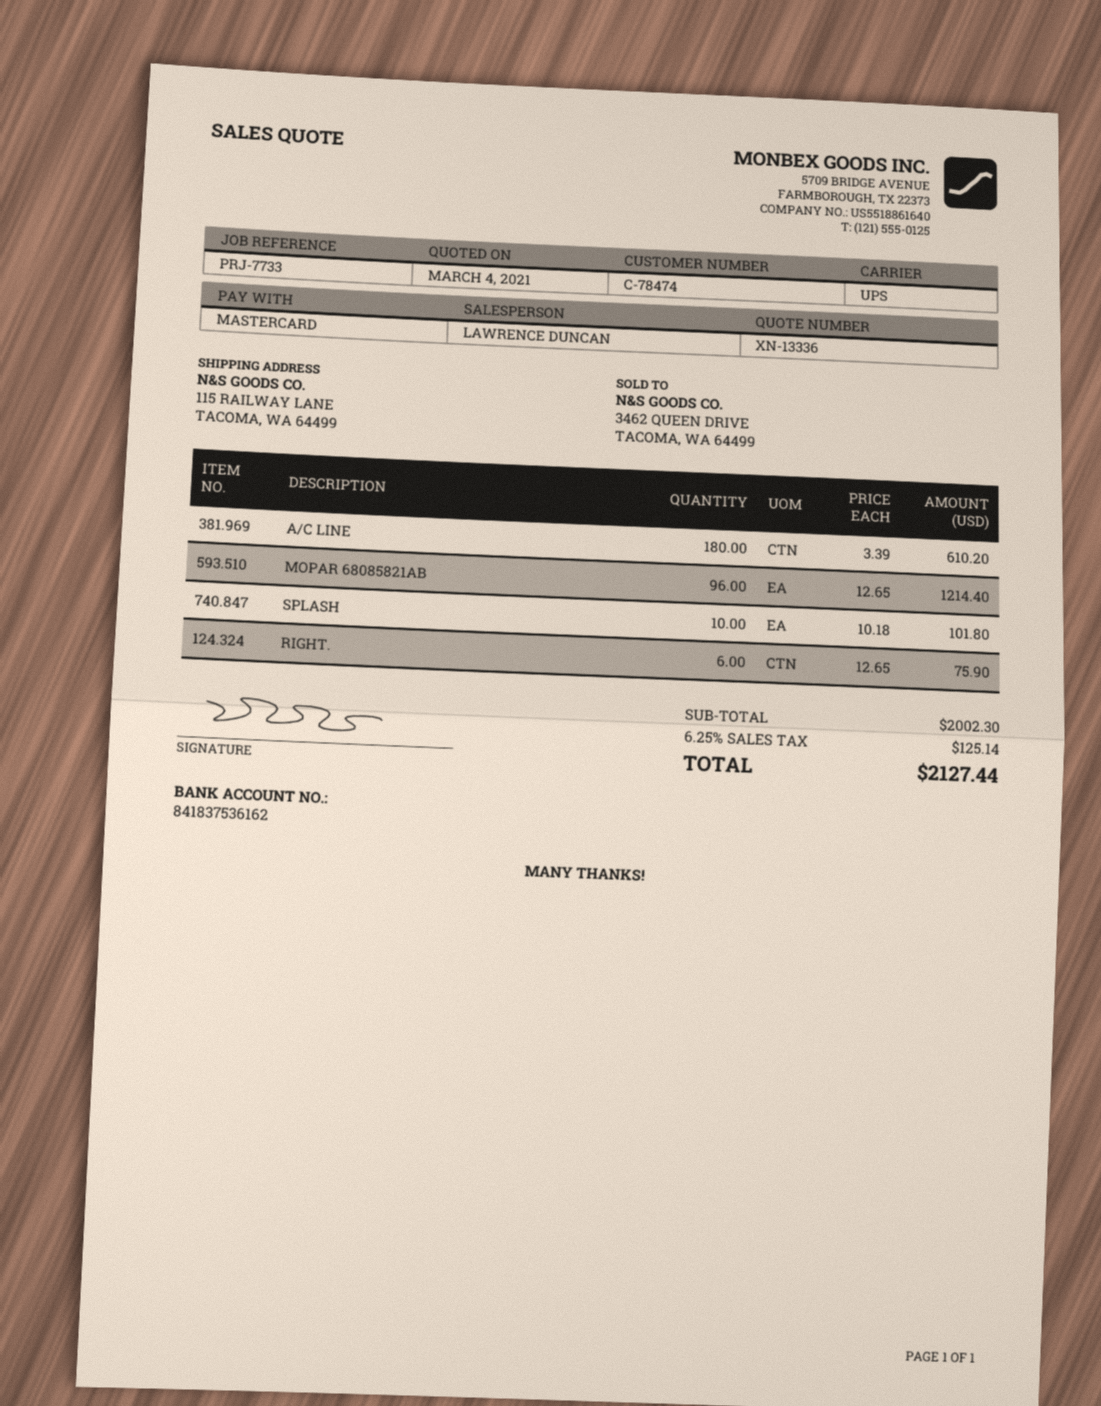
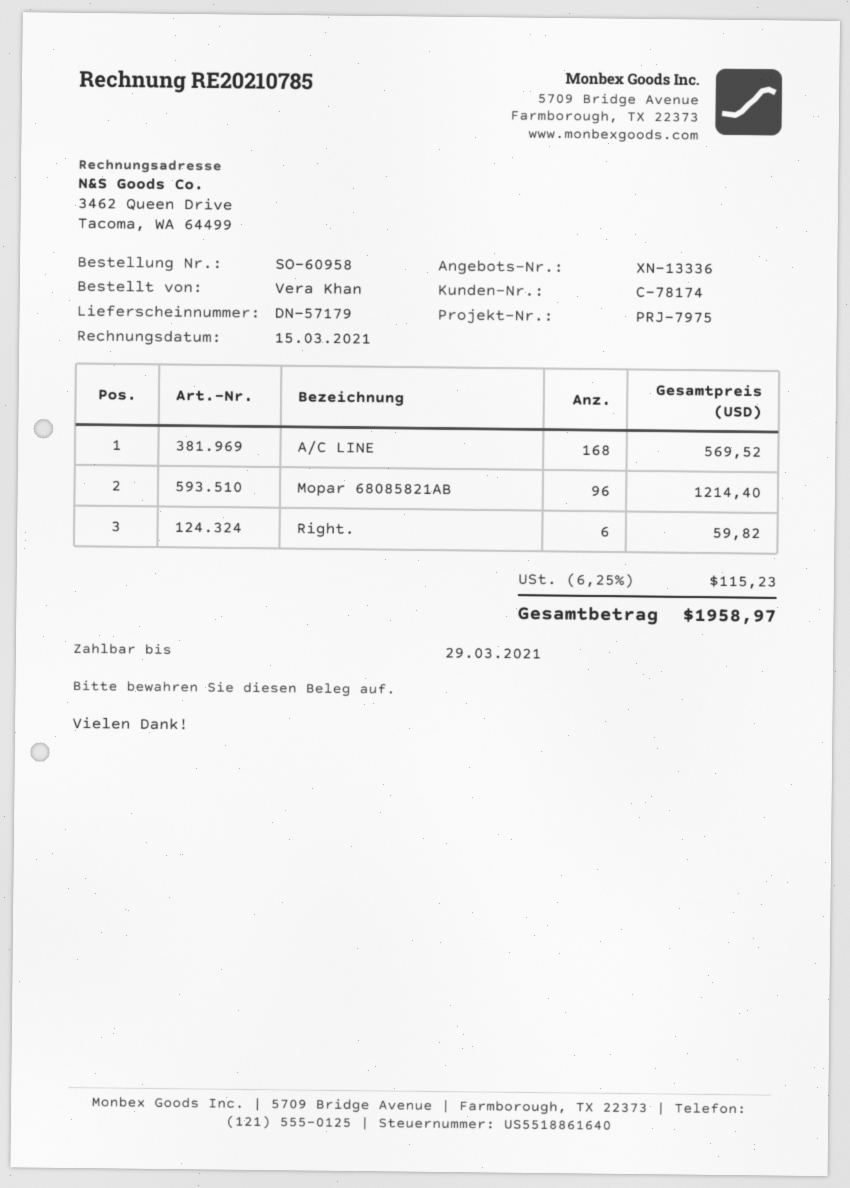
customer number: C-78474 -> C-78174
reference: PRJ-7733 -> PRJ-7975
A/C LINE: 180 for 610.20 -> 168 for 569.52
SPLASH: 10 for 101.80 -> none
RIGHT.: 6 for 75.90 -> 6 for 59.82
tax: 6.25% = 125.14 -> 6.25% = 115.23
total: 2127.44 -> 1958.97

